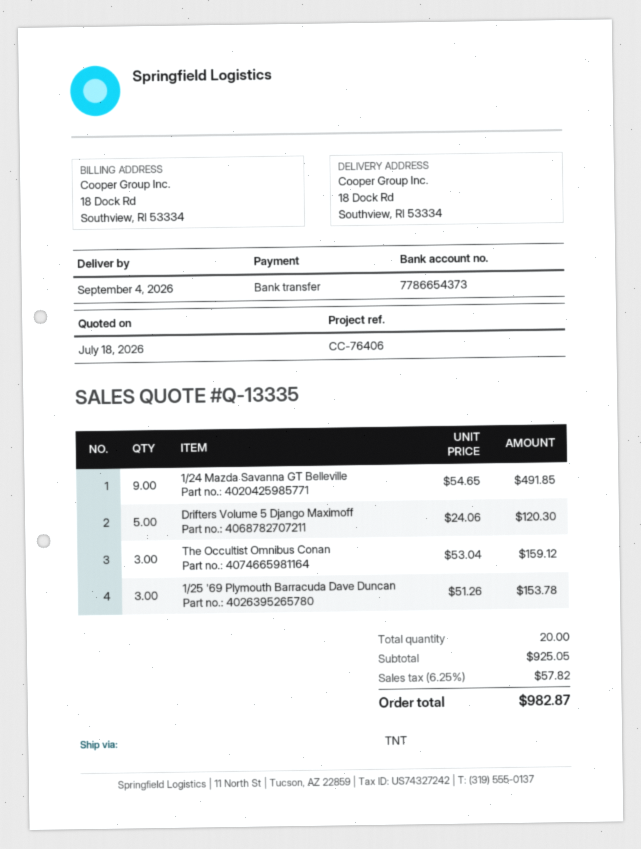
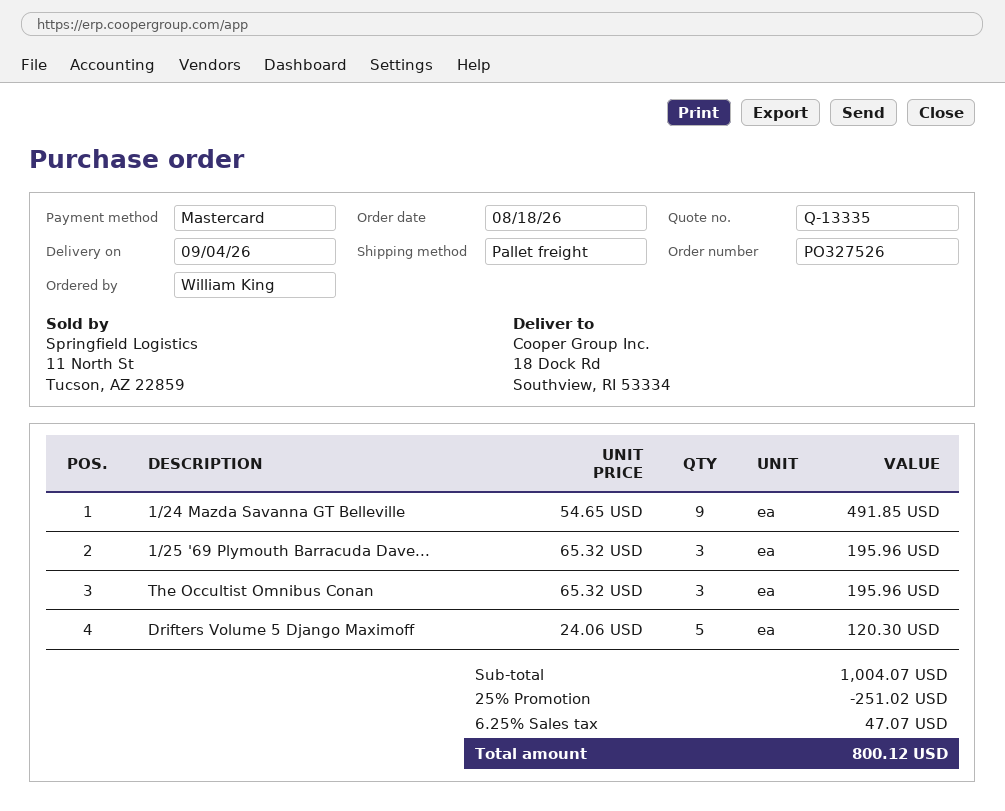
payment method: bank transfer -> Mastercard
shipping method: TNT -> pallet freight
The Occultist Omnibus Conan: 3 x 53.04 = 159.12 -> 3 x 65.32 = 195.96
1/25 '69 Plymouth Barracuda Dave Duncan: 3 x 51.26 = 153.78 -> 3 x 65.32 = 195.96
subtotal: 925.05 -> 1004.07
discount: none -> 25% = 251.02
tax: 6.25% = 57.82 -> 6.25% = 47.07
total: 982.87 -> 800.12

